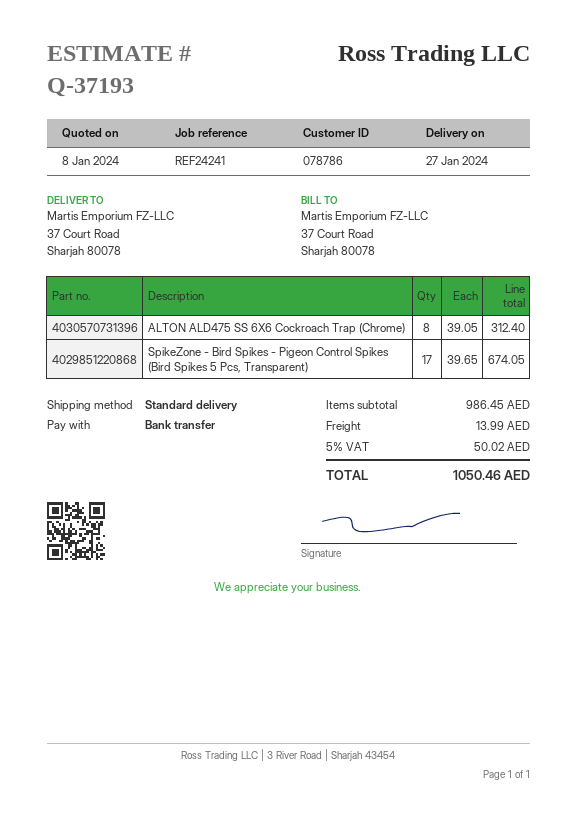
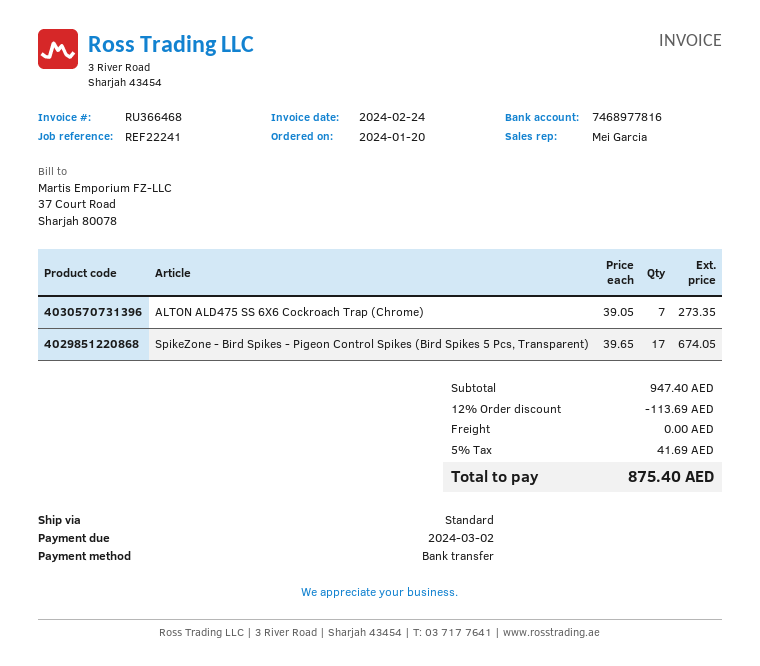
reference: REF24241 -> REF22241
ALTON ALD475 SS 6X6 Cockroach Trap (Chrome): 8 x 39.05 = 312.40 -> 7 x 39.05 = 273.35
subtotal: 986.45 -> 947.40
discount: none -> 12% = 113.69
shipping: 13.99 -> 0.00
tax: 5% = 50.02 -> 5% = 41.69
total: 1050.46 -> 875.40

